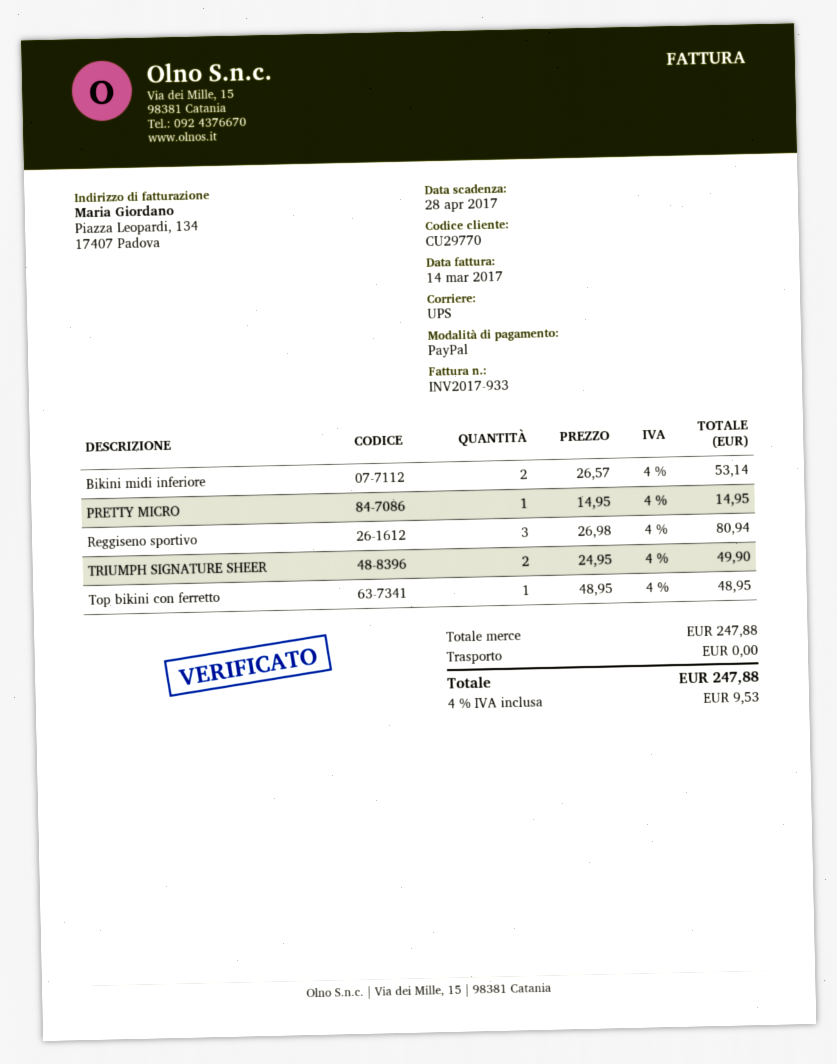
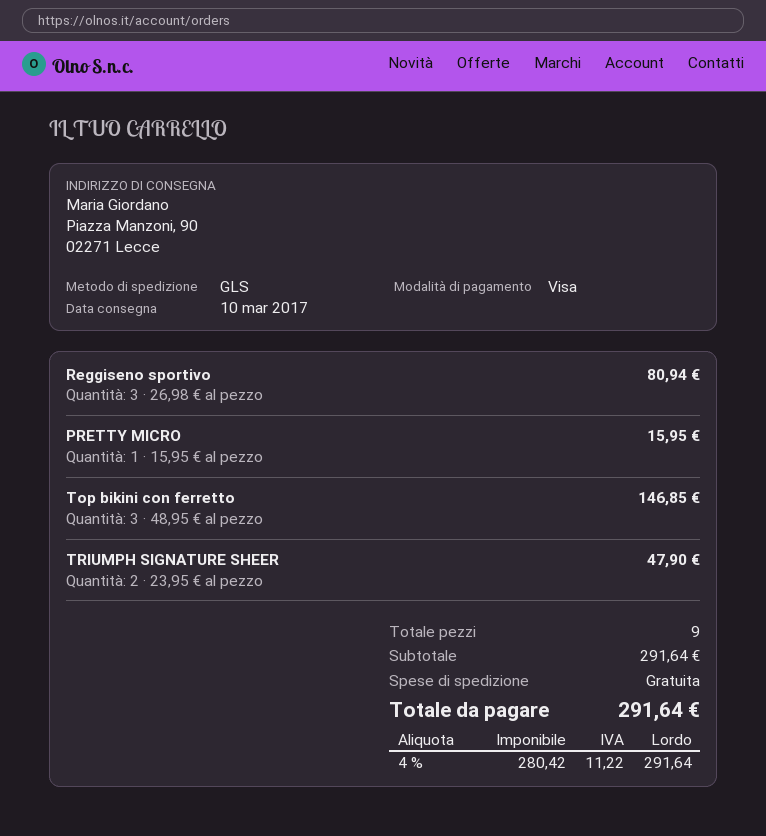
payment method: PayPal -> Visa
shipping method: UPS -> GLS
Bikini midi inferiore: 2 x 26.57 = 53.14 -> none
PRETTY MICRO: 1 x 14.95 = 14.95 -> 1 x 15.95 = 15.95
TRIUMPH SIGNATURE SHEER: 2 x 24.95 = 49.90 -> 2 x 23.95 = 47.90
Top bikini con ferretto: 1 x 48.95 = 48.95 -> 3 x 48.95 = 146.85
subtotal: 247.88 -> 291.64
tax: 4% = 9.53 -> 4% = 11.22
total: 247.88 -> 291.64

